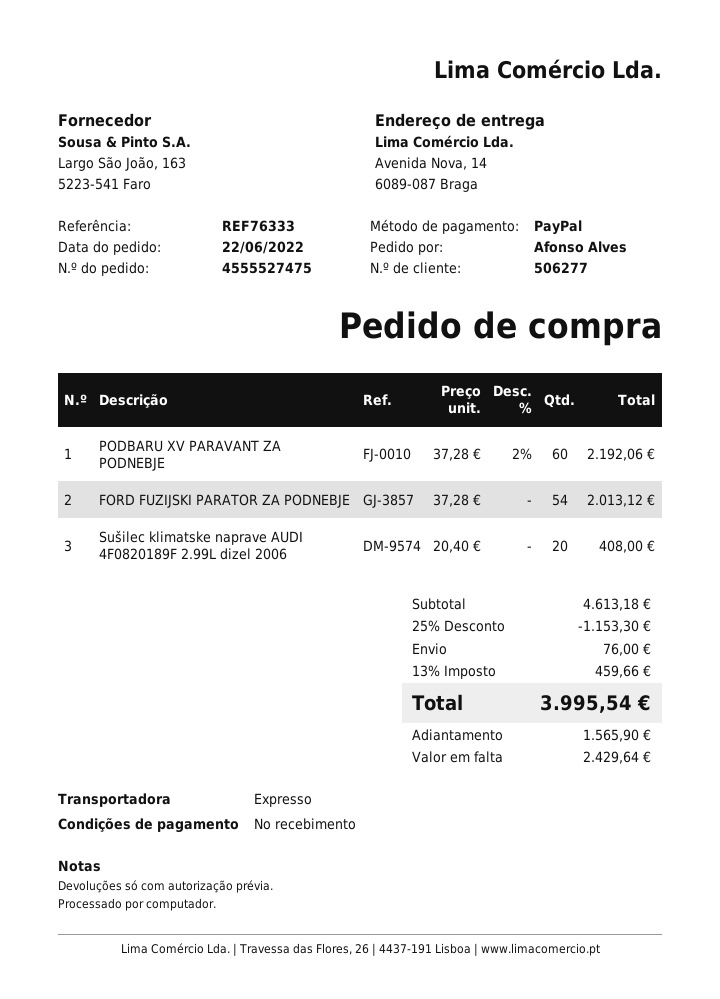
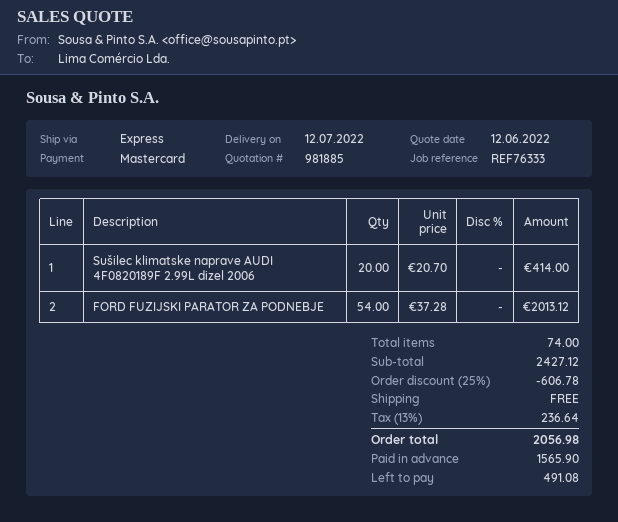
payment method: PayPal -> Mastercard
PODBARU XV PARAVANT ZA PODNEBJE: 60 x 37.28 - 2% = 2192.06 -> none
Sušilec klimatske naprave AUDI 4F0820189F 2.99L dizel 2006: 20 x 20.40 = 408.00 -> 20 x 20.70 = 414.00
subtotal: 4613.18 -> 2427.12
discount: 25% = 1153.30 -> 25% = 606.78
shipping: 76.00 -> 0.00
tax: 13% = 459.66 -> 13% = 236.64
total: 3995.54 -> 2056.98
balance: 2429.64 -> 491.08

